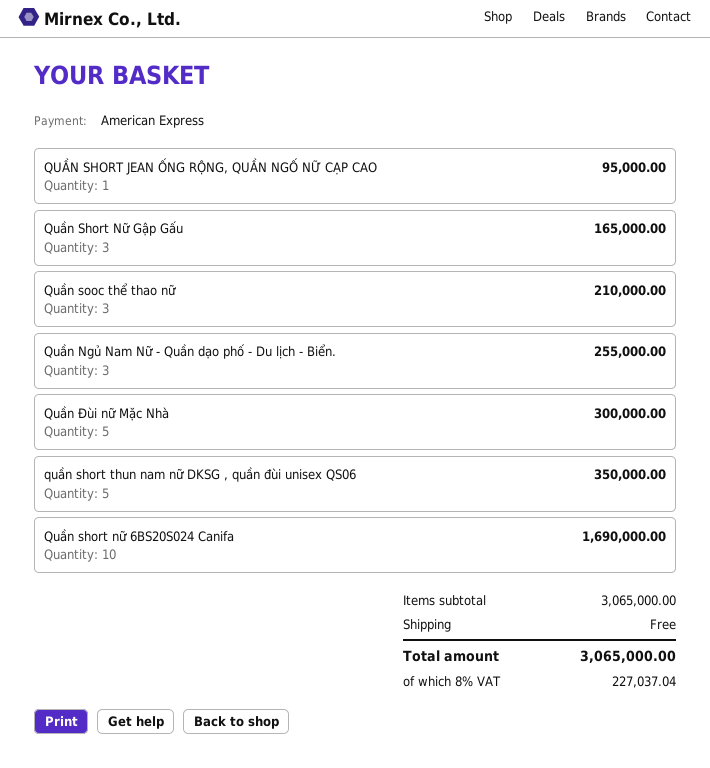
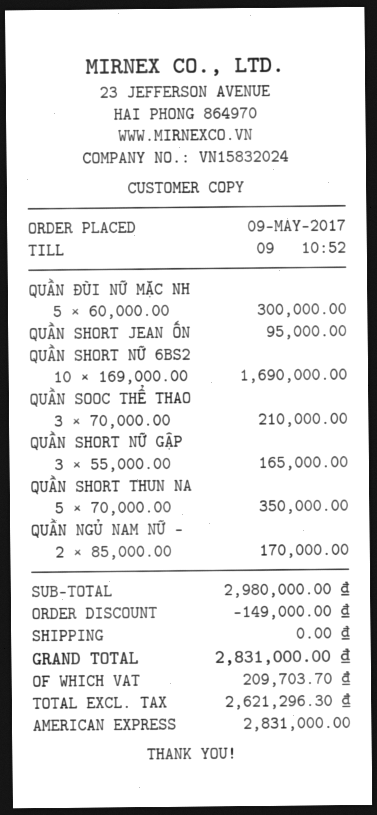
Quần Ngủ Nam Nữ - Quần dạo phố - Du lịch - Biển.: 3 for 255000.00 -> 2 for 170000.00
subtotal: 3065000.00 -> 2980000.00
discount: none -> 149000.00
tax: 227037.04 -> 209703.70
total: 3065000.00 -> 2831000.00

